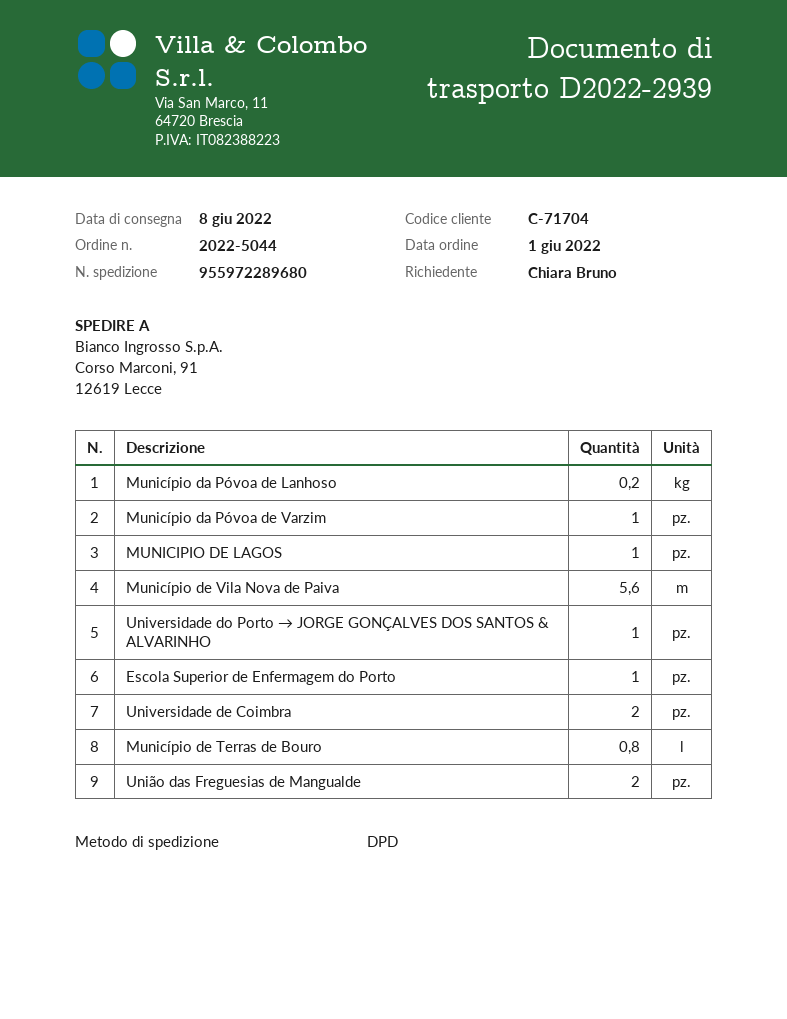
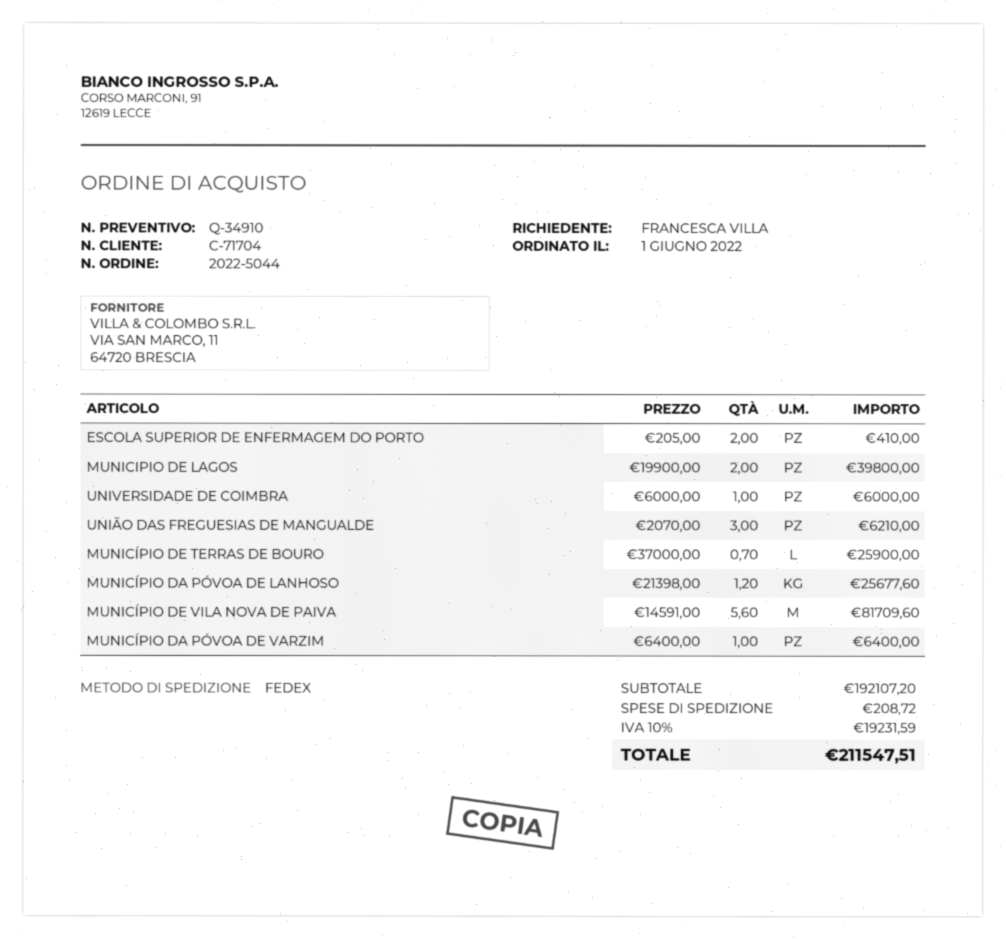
ordered by: Chiara Bruno -> FRANCESCA VILLA
shipping method: DPD -> FedEx
Município da Póvoa de Lanhoso: 0.2 -> 1.2
MUNICIPIO DE LAGOS: 1 -> 2
Universidade do Porto → JORGE GONÇALVES DOS SANTOS & ALVARINHO: 1 -> none
Escola Superior de Enfermagem do Porto: 1 -> 2
Universidade de Coimbra: 2 -> 1
Município de Terras de Bouro: 0.8 -> 0.7
União das Freguesias de Mangualde: 2 -> 3

